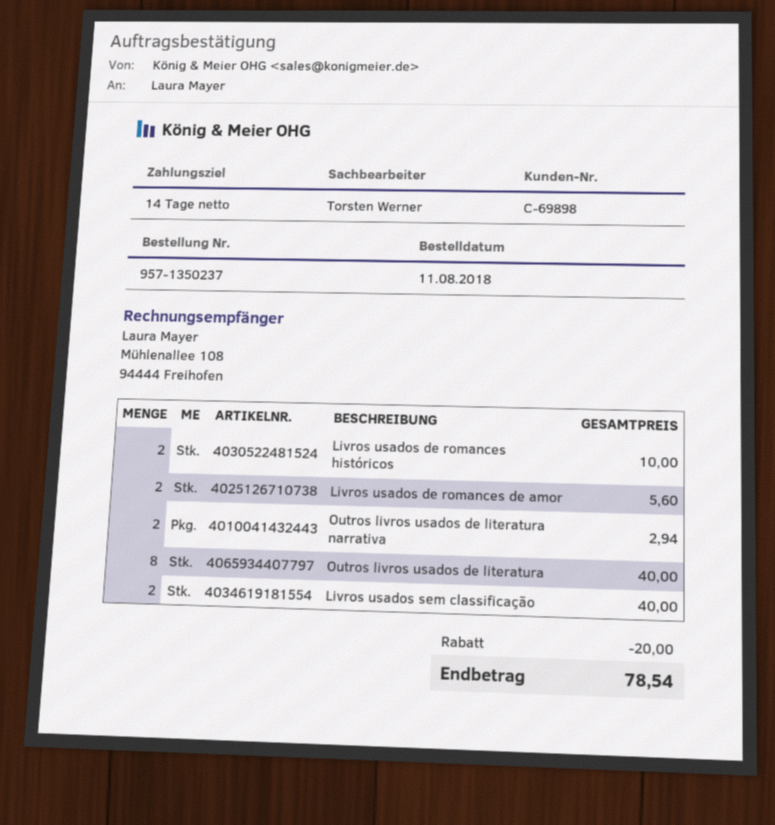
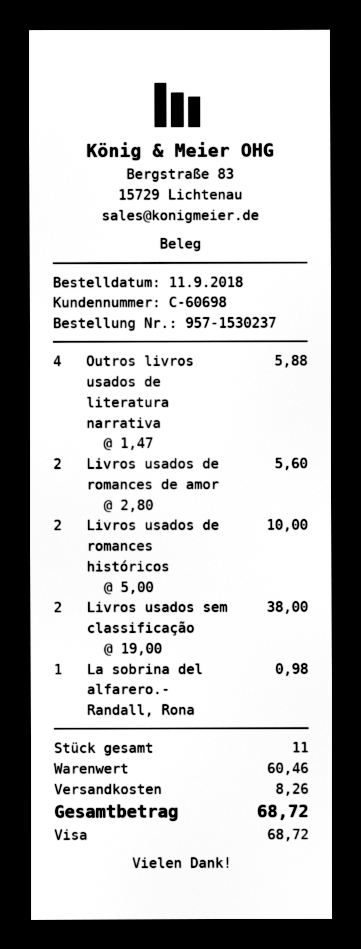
order number: 957-1350237 -> 957-1530237
order date: 2018-08-11 -> 2018-09-11
customer number: C-69898 -> C-60698
Outros livros usados de literatura narrativa: 2 for 2.94 -> 4 for 5.88
Outros livros usados de literatura: 8 for 40.00 -> none
Livros usados sem classificação: 2 for 40.00 -> 2 for 38.00
La sobrina del alfarero.- Randall, Rona: none -> 1 for 0.98
discount: 20.00 -> none
shipping: none -> 8.26
total: 78.54 -> 68.72

